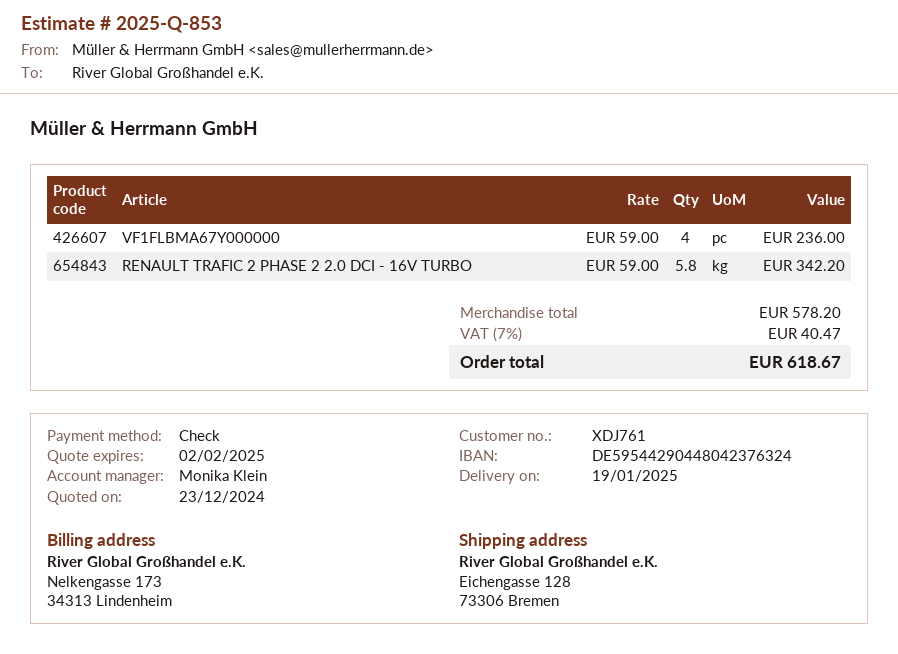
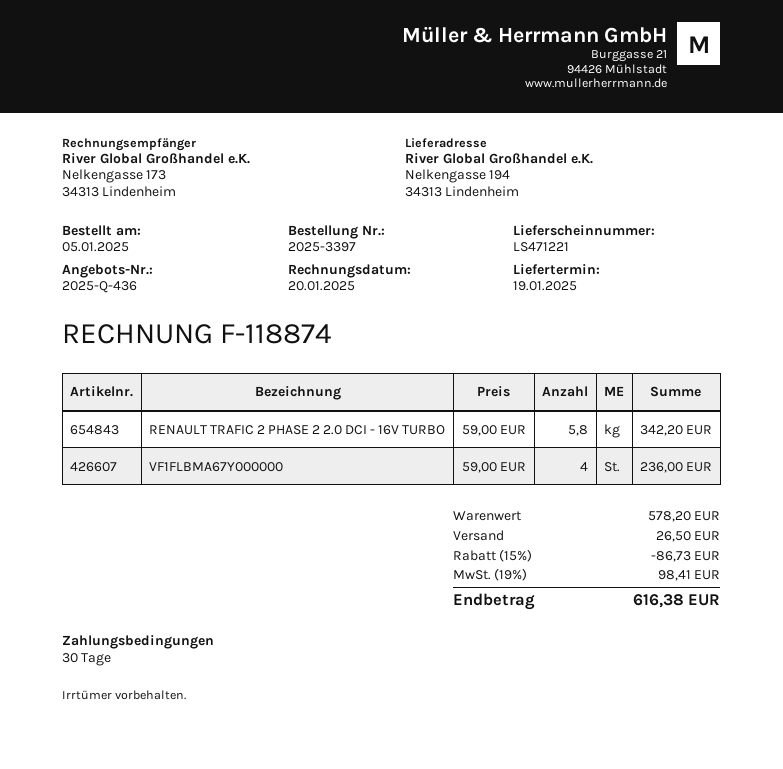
quote number: 2025-Q-853 -> 2025-Q-436
ship to: Eichengasse 128, 73306 Bremen -> Nelkengasse 194, 34313 Lindenheim
discount: none -> 15% = 86.73
shipping: none -> 26.50
tax: 7% = 40.47 -> 19% = 98.41
total: 618.67 -> 616.38

